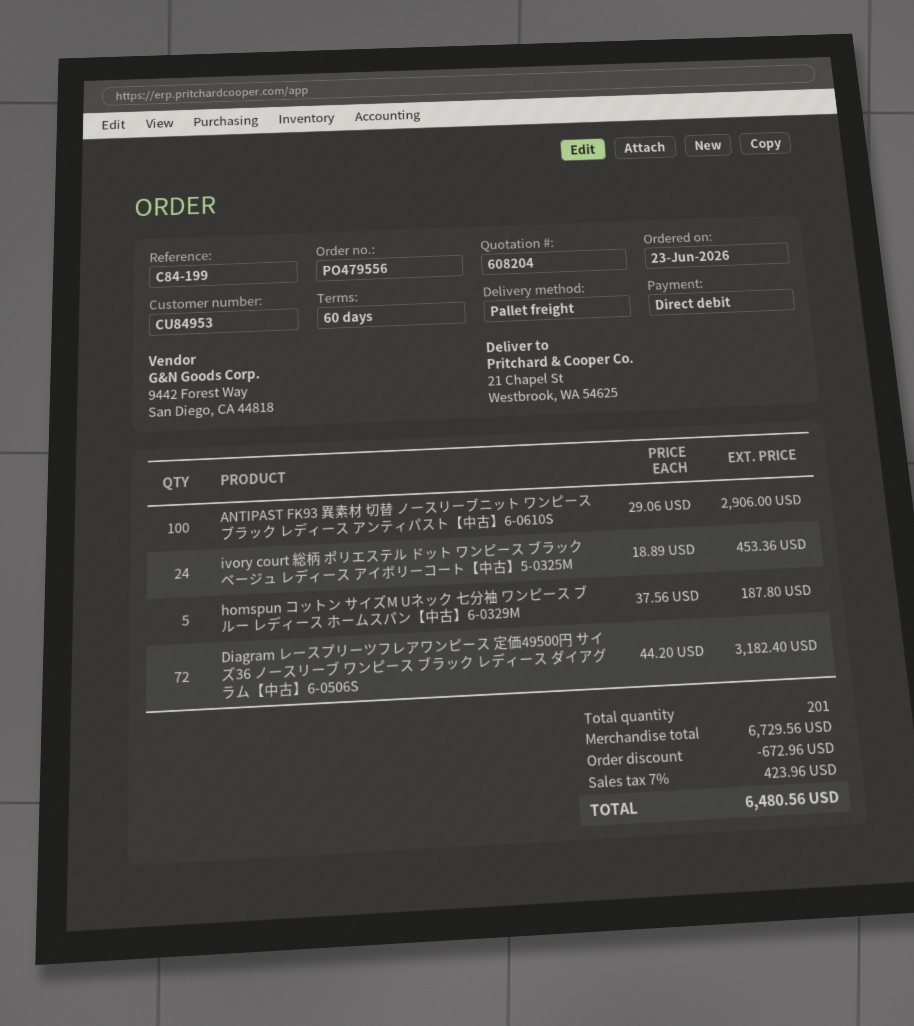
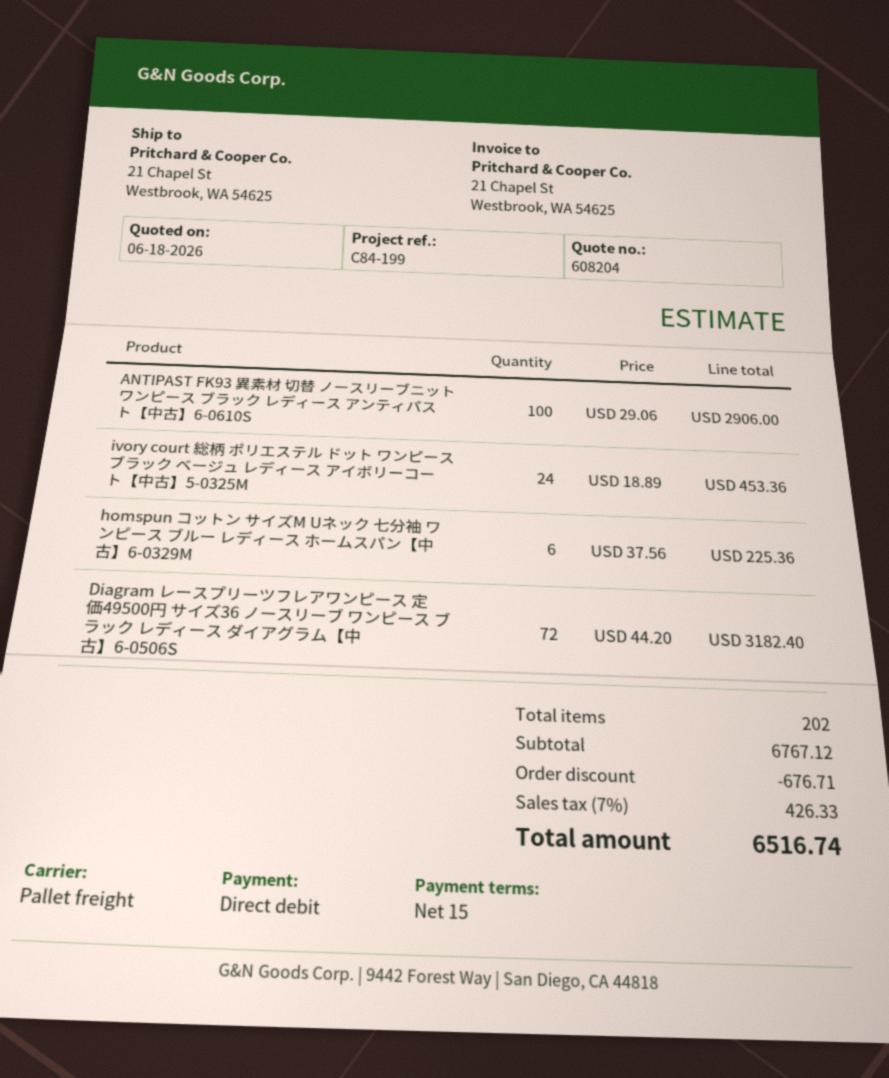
payment terms: 60 days -> 15 days
homspun コットン サイズM Uネック 七分袖 ワンピース ブルー レディース ホームスパン【中古】6-0329M: 5 x 37.56 = 187.80 -> 6 x 37.56 = 225.36
total quantity: 201 -> 202
subtotal: 6729.56 -> 6767.12
discount: 672.96 -> 676.71
tax: 7% = 423.96 -> 7% = 426.33
total: 6480.56 -> 6516.74

